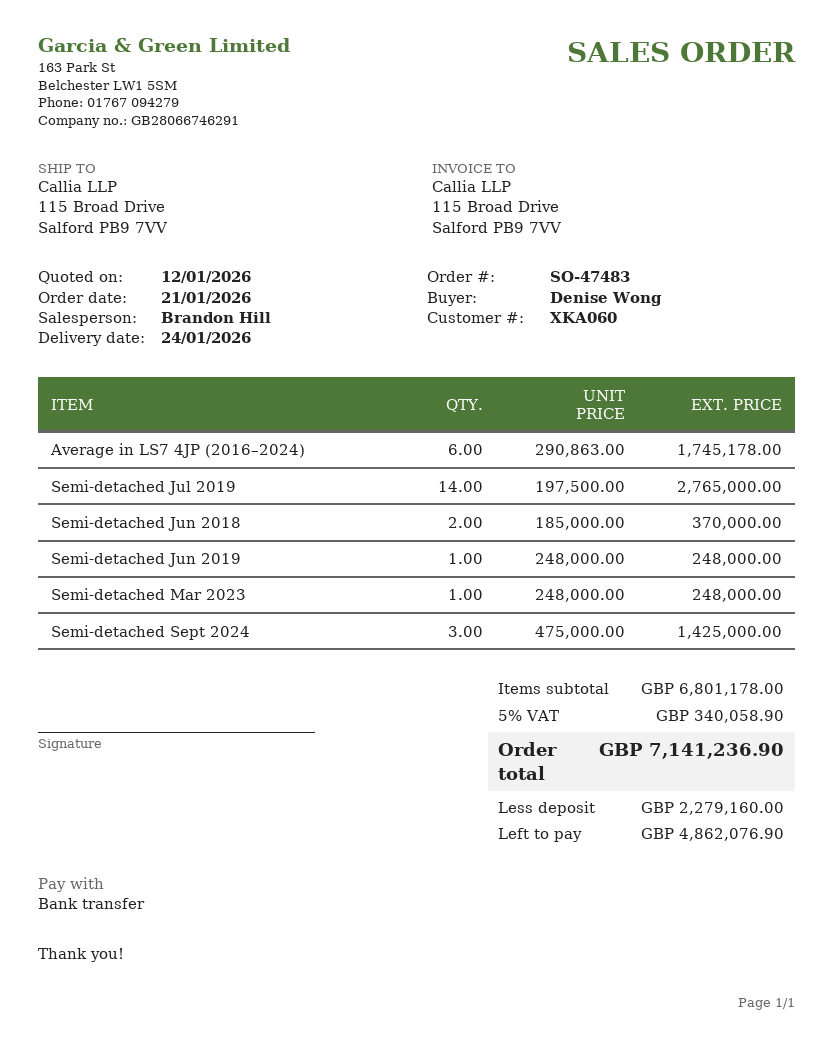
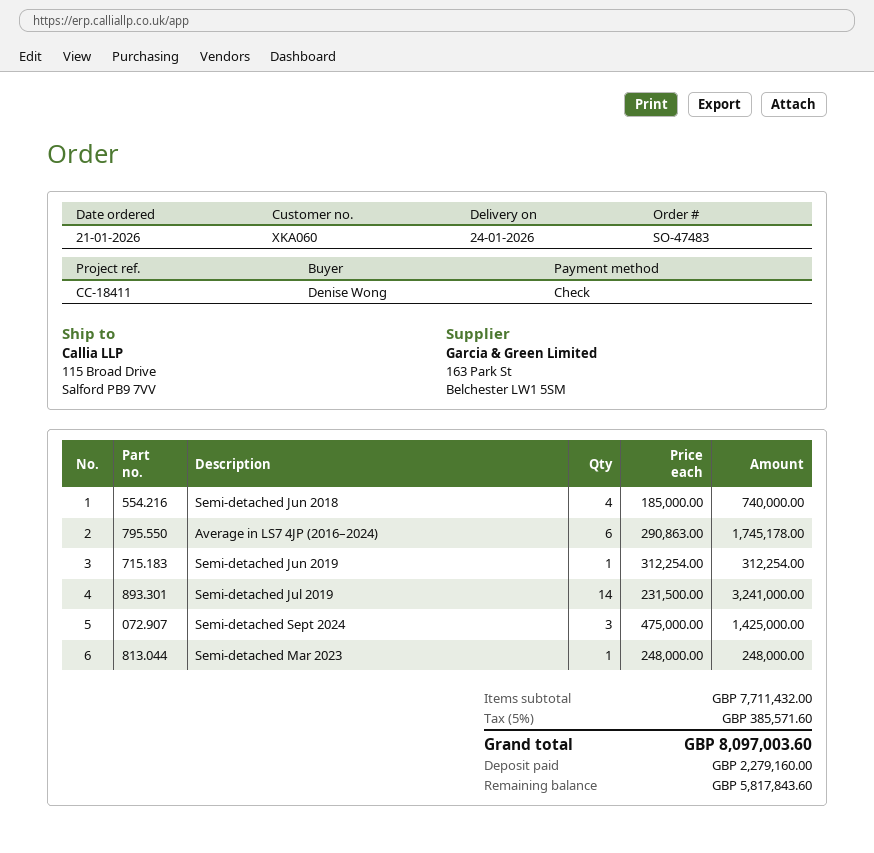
payment method: bank transfer -> cheque
Semi-detached Jul 2019: 14 x 197500.00 = 2765000.00 -> 14 x 231500.00 = 3241000.00
Semi-detached Jun 2018: 2 x 185000.00 = 370000.00 -> 4 x 185000.00 = 740000.00
Semi-detached Jun 2019: 1 x 248000.00 = 248000.00 -> 1 x 312254.00 = 312254.00
subtotal: 6801178.00 -> 7711432.00
tax: 5% = 340058.90 -> 5% = 385571.60
total: 7141236.90 -> 8097003.60
balance: 4862076.90 -> 5817843.60

